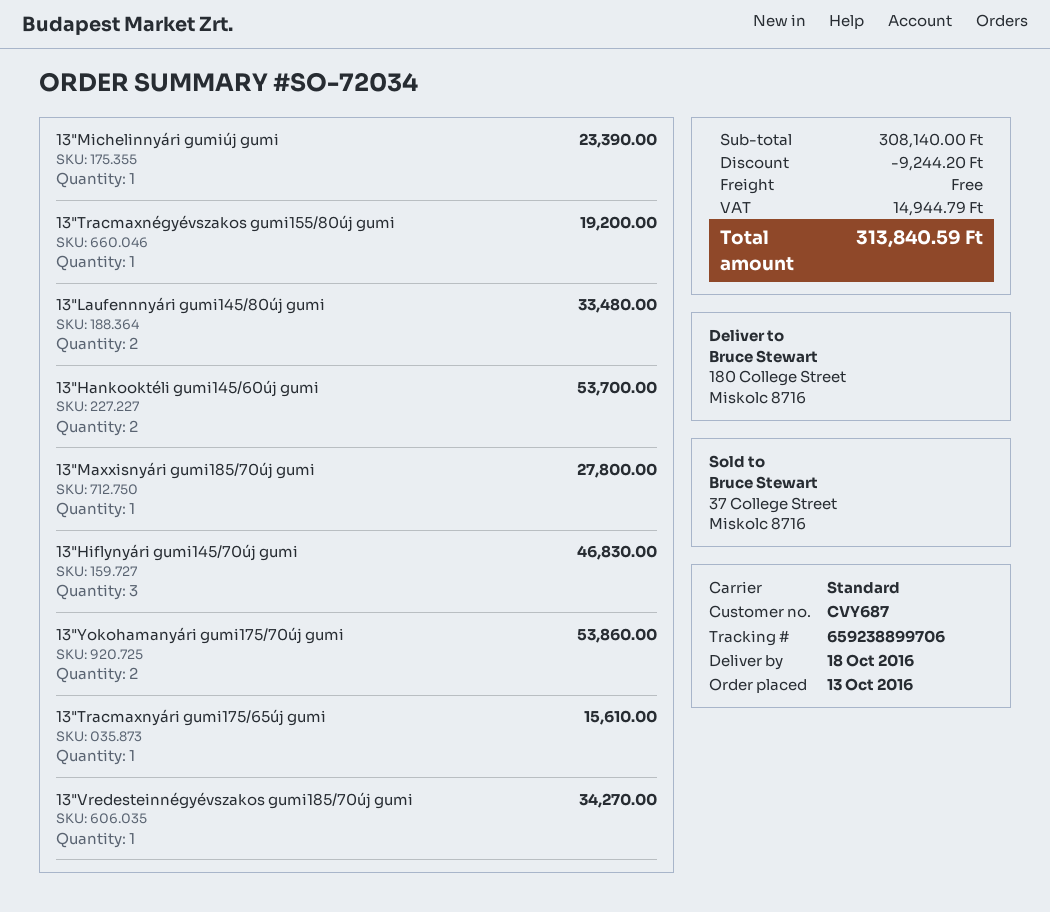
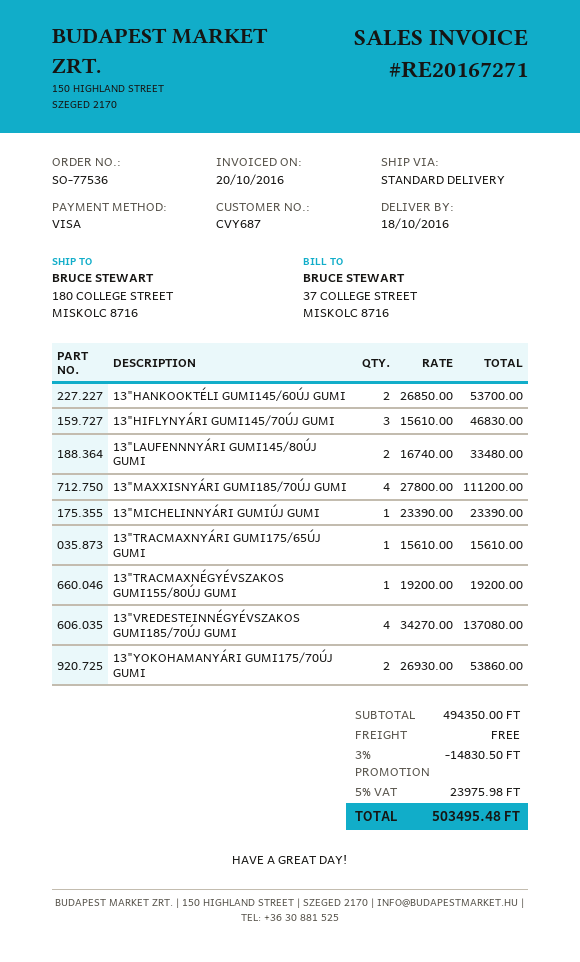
order number: SO-72034 -> SO-77536
13"Maxxisnyári gumi185/70új gumi: 1 for 27800.00 -> 4 for 111200.00
13"Vredesteinnégyévszakos gumi185/70új gumi: 1 for 34270.00 -> 4 for 137080.00
subtotal: 308140.00 -> 494350.00
discount: 9244.20 -> 14830.50
tax: 14944.79 -> 23975.98
total: 313840.59 -> 503495.48

